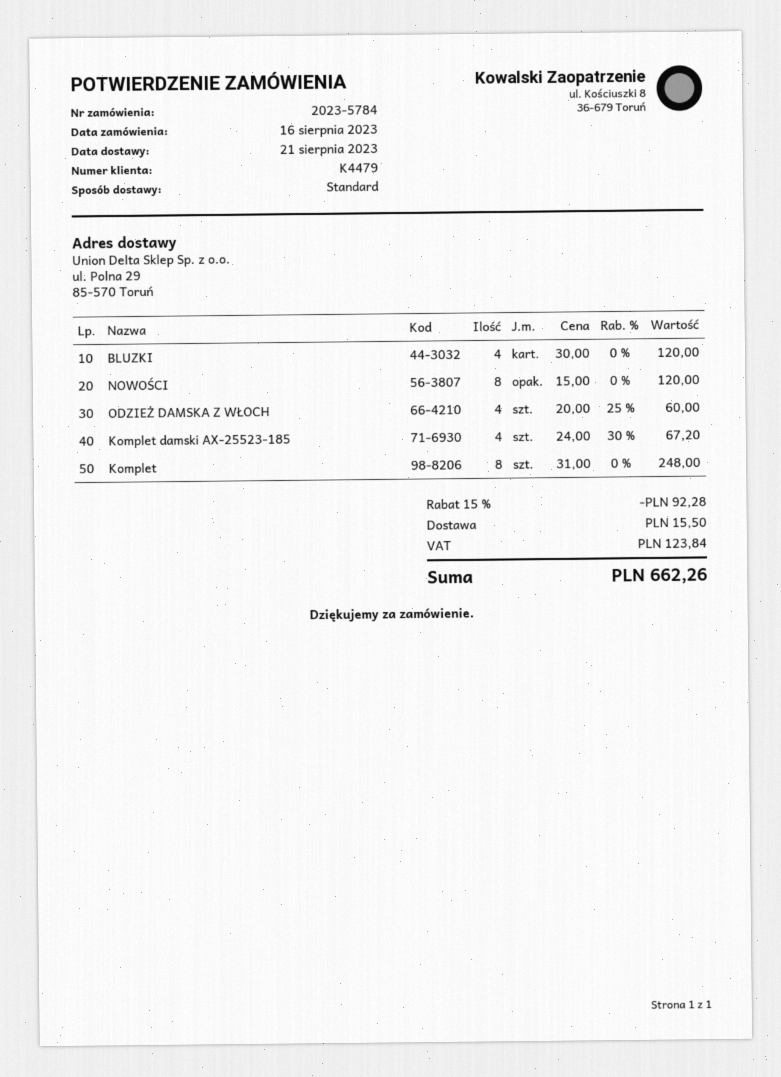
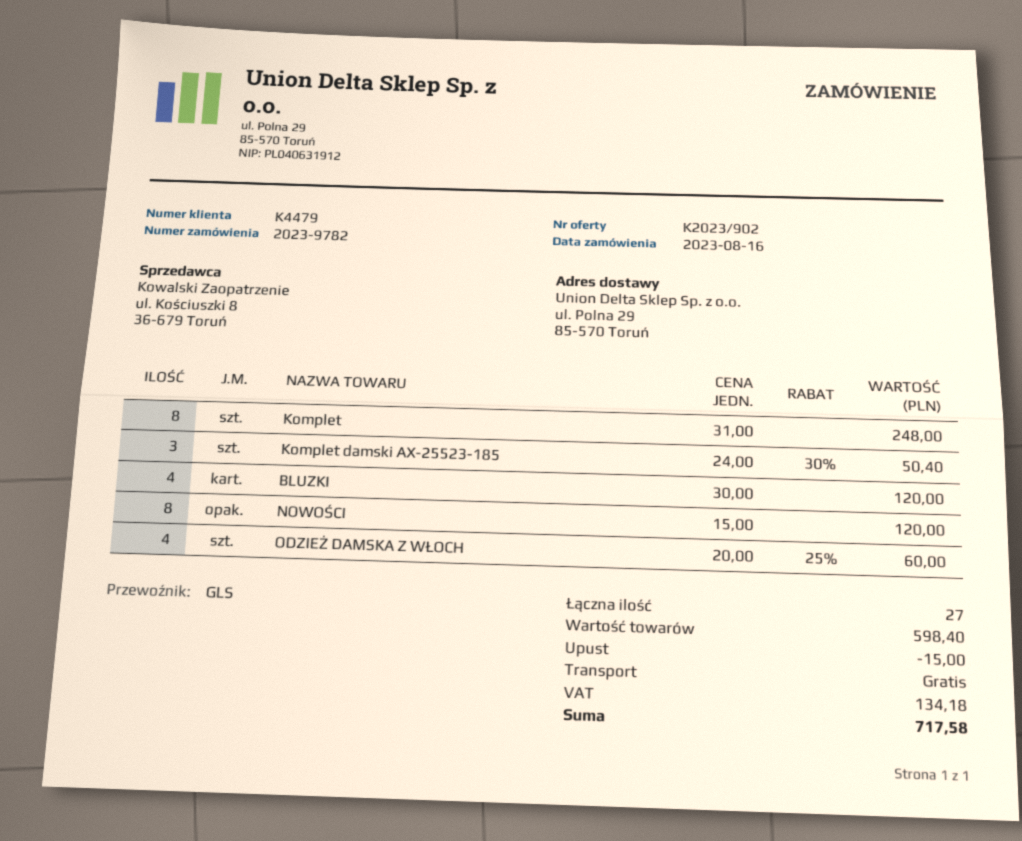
order number: 2023-5784 -> 2023-9782
shipping method: standard -> GLS
Komplet damski AX-25523-185: 4 x 24.00 - 30% = 67.20 -> 3 x 24.00 - 30% = 50.40
discount: 92.28 -> 15.00
shipping: 15.50 -> 0.00
tax: 123.84 -> 134.18
total: 662.26 -> 717.58

